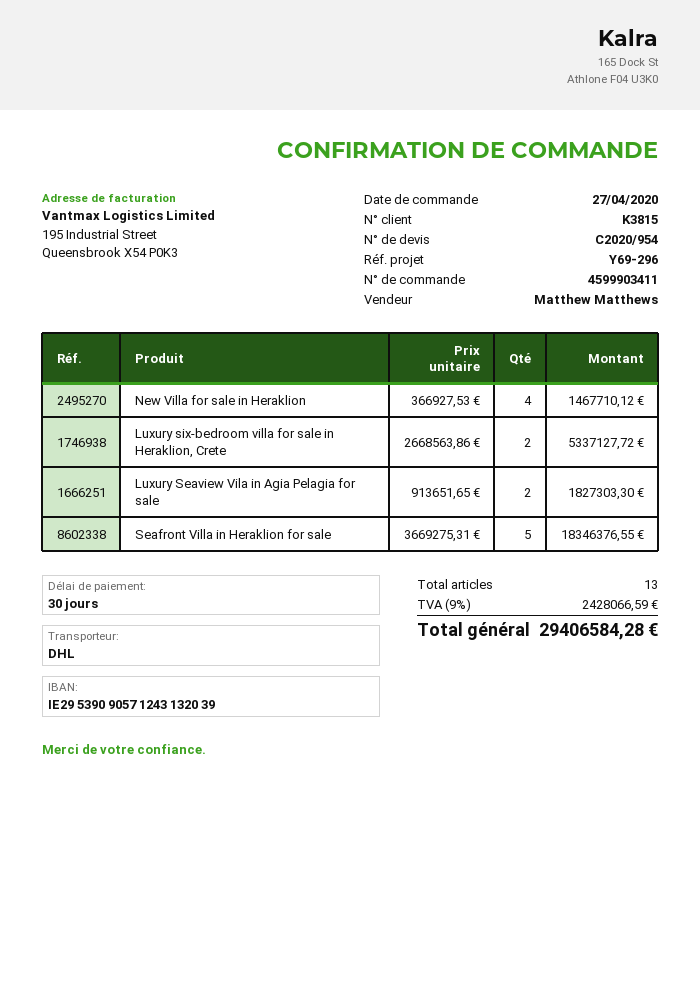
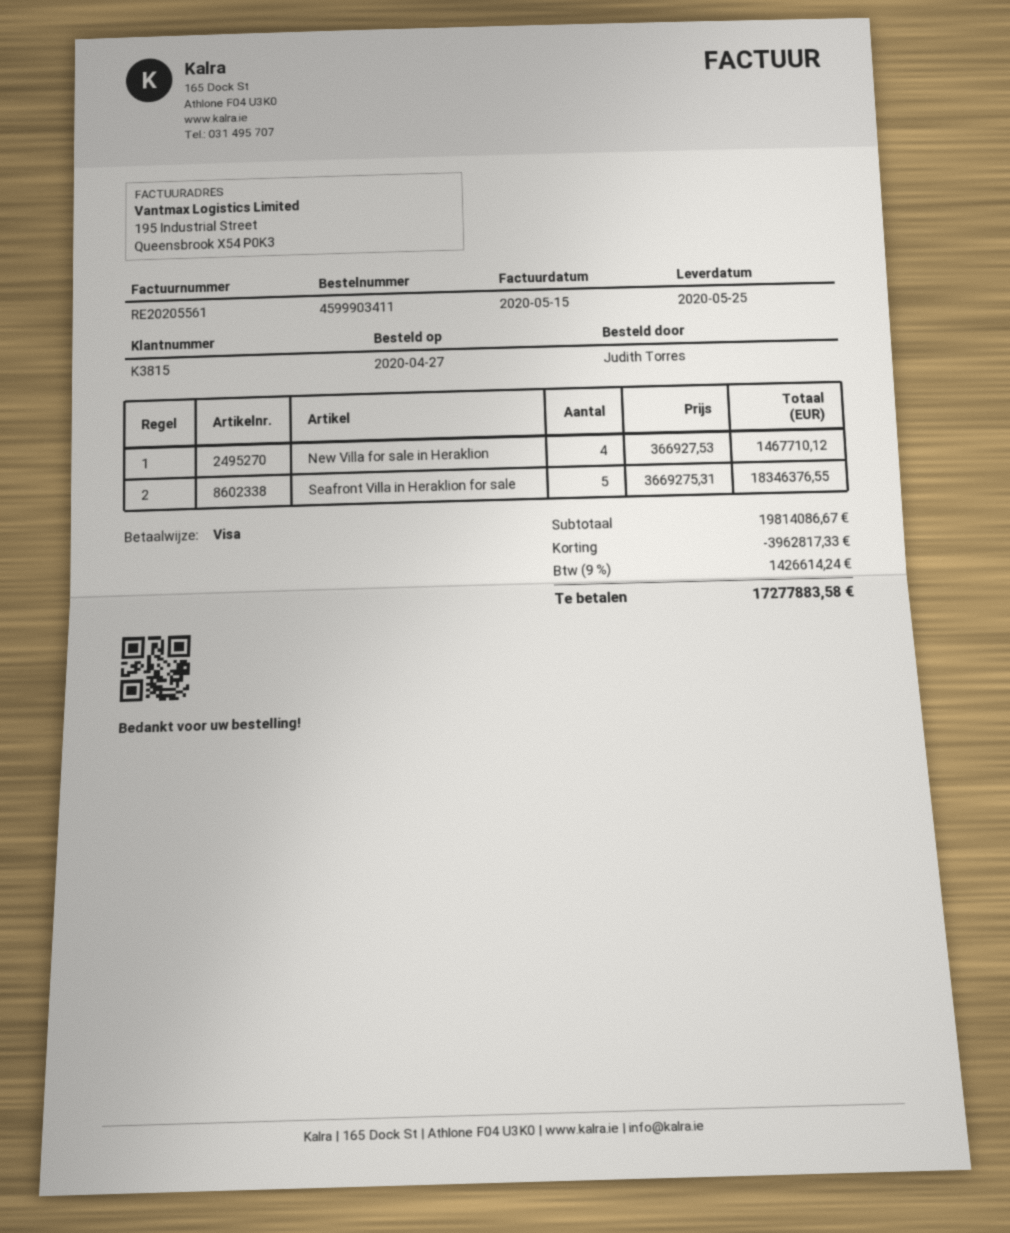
Luxury six-bedroom villa for sale in Heraklion, Crete: 2 x 2668563.86 = 5337127.72 -> none
Luxury Seaview Vila in Agia Pelagia for sale: 2 x 913651.65 = 1827303.30 -> none
discount: none -> 3962817.33
tax: 9% = 2428066.59 -> 9% = 1426614.24
total: 29406584.28 -> 17277883.58

